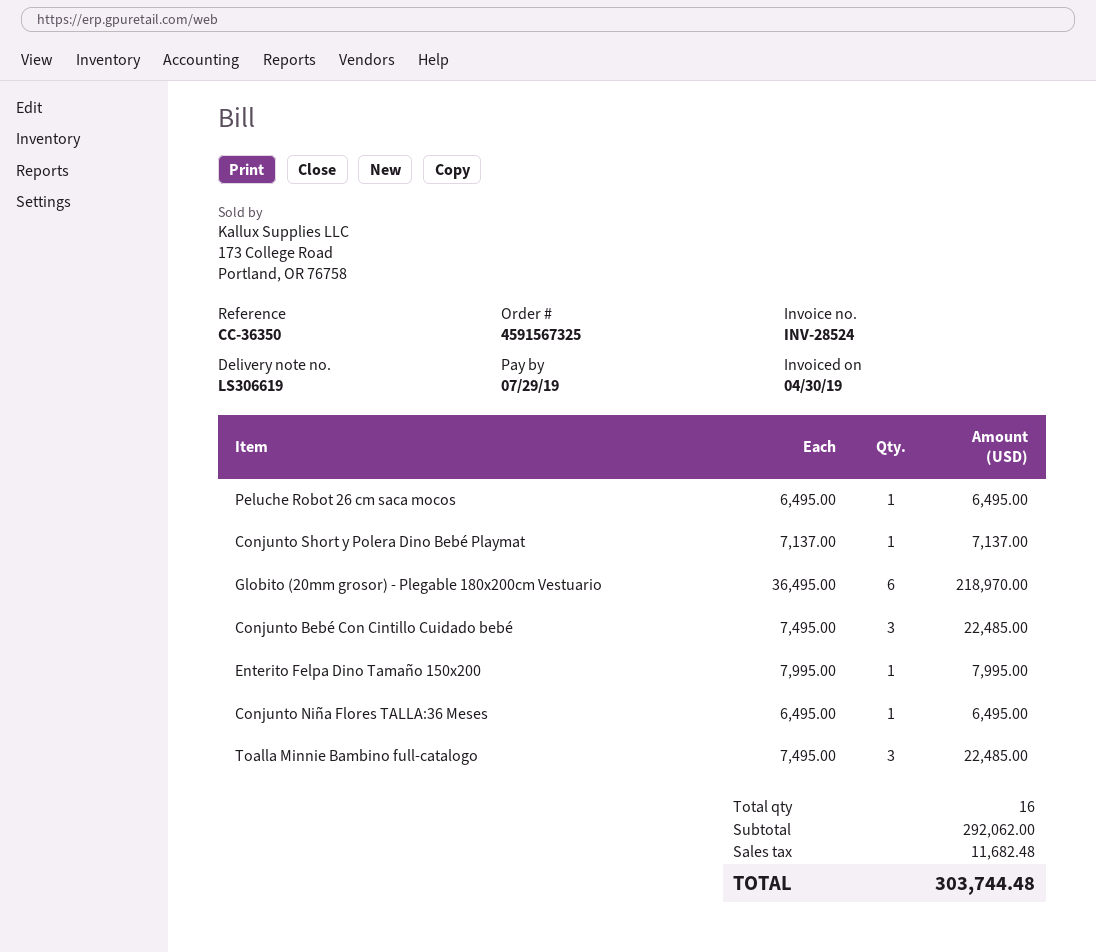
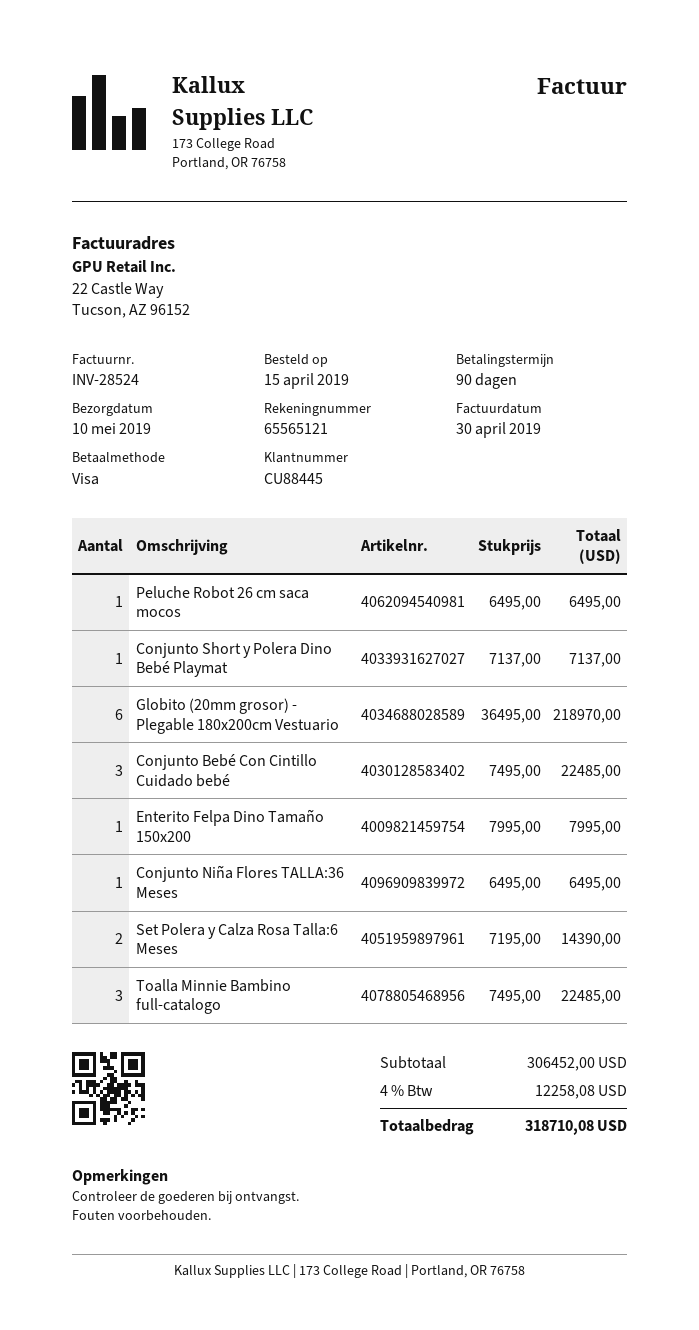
Set Polera y Calza Rosa Talla:6 Meses: none -> 2 x 7195.00 = 14390.00
subtotal: 292062.00 -> 306452.00
tax: 11682.48 -> 12258.08
total: 303744.48 -> 318710.08

